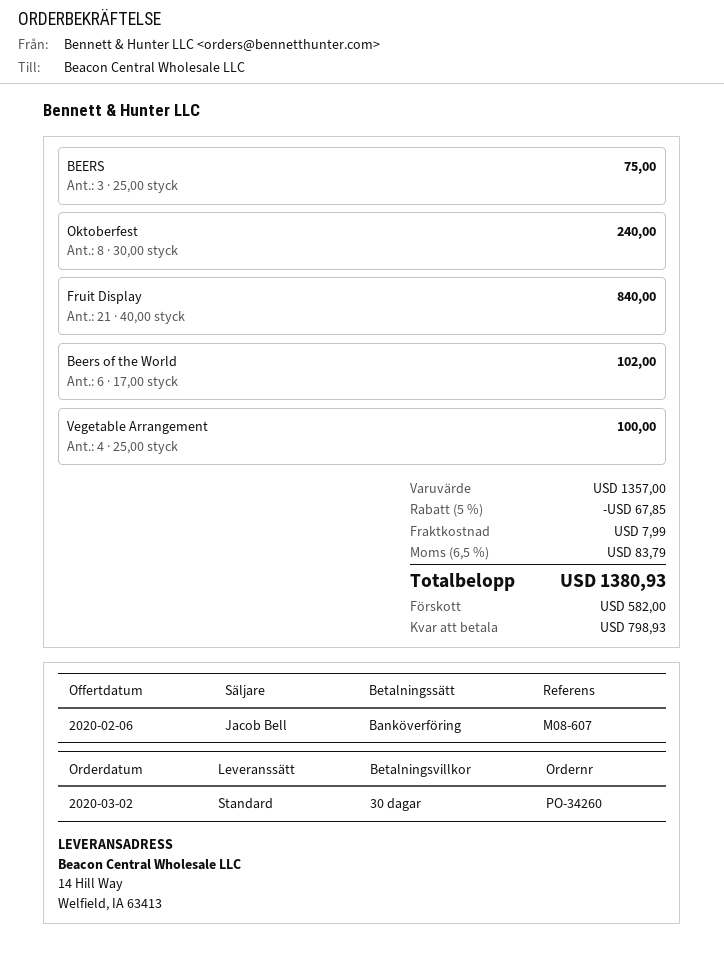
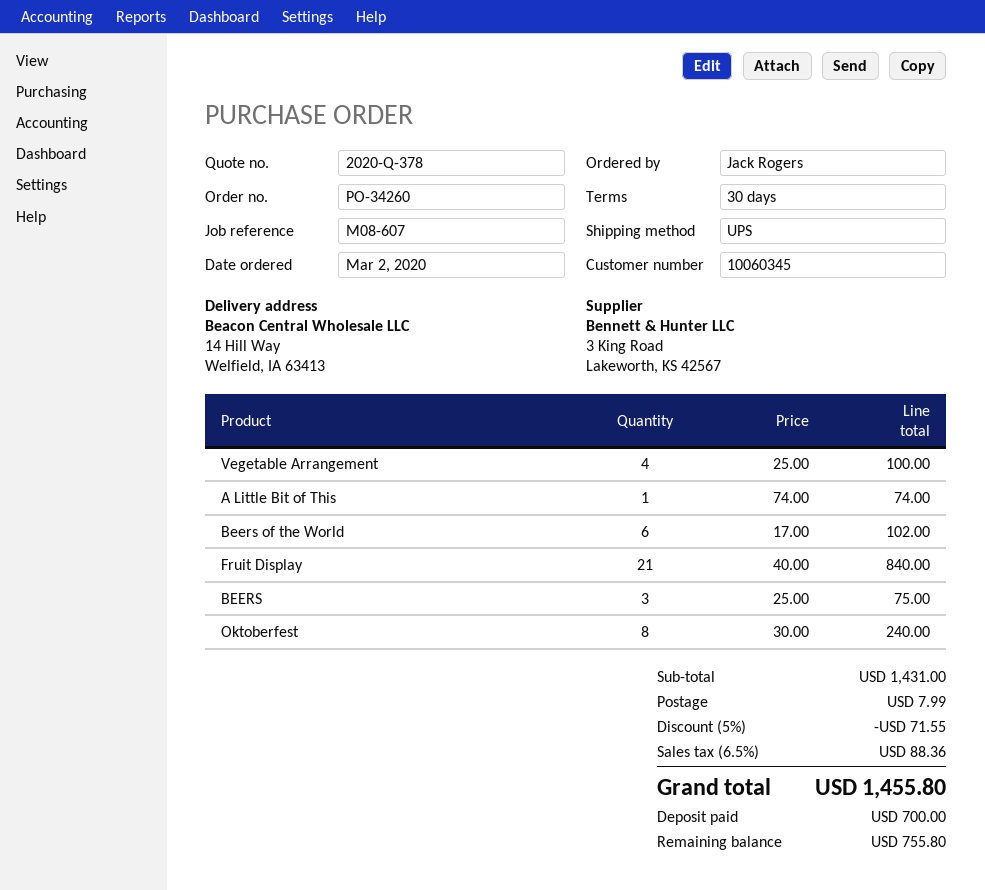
shipping method: standard -> UPS
A Little Bit of This: none -> 1 x 74.00 = 74.00
subtotal: 1357.00 -> 1431.00
discount: 5% = 67.85 -> 5% = 71.55
tax: 6.5% = 83.79 -> 6.5% = 88.36
total: 1380.93 -> 1455.80
deposit: 582.00 -> 700.00
balance: 798.93 -> 755.80

